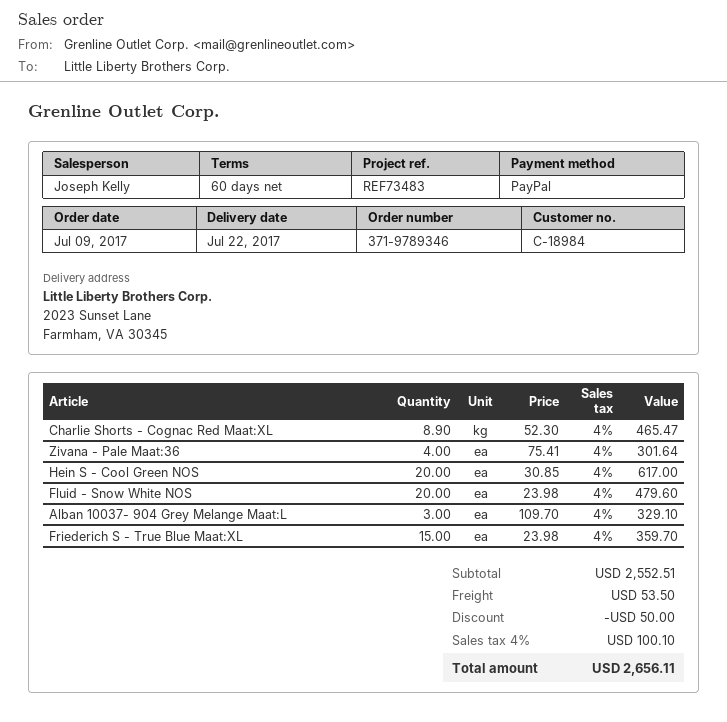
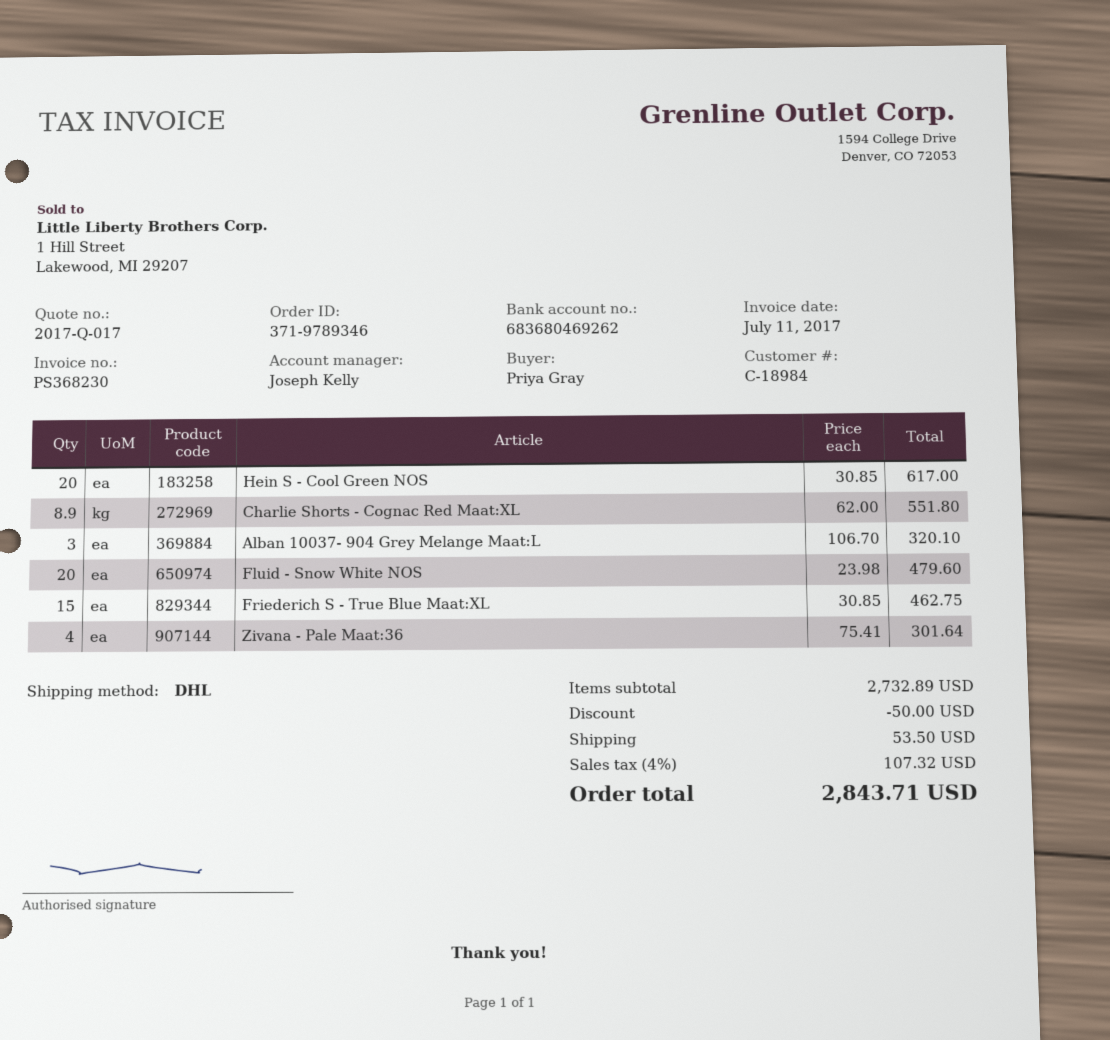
Charlie Shorts - Cognac Red Maat:XL: 8.9 x 52.30 = 465.47 -> 8.9 x 62.00 = 551.80
Alban 10037- 904 Grey Melange Maat:L: 3 x 109.70 = 329.10 -> 3 x 106.70 = 320.10
Friederich S - True Blue Maat:XL: 15 x 23.98 = 359.70 -> 15 x 30.85 = 462.75
subtotal: 2552.51 -> 2732.89
tax: 4% = 100.10 -> 4% = 107.32
total: 2656.11 -> 2843.71

